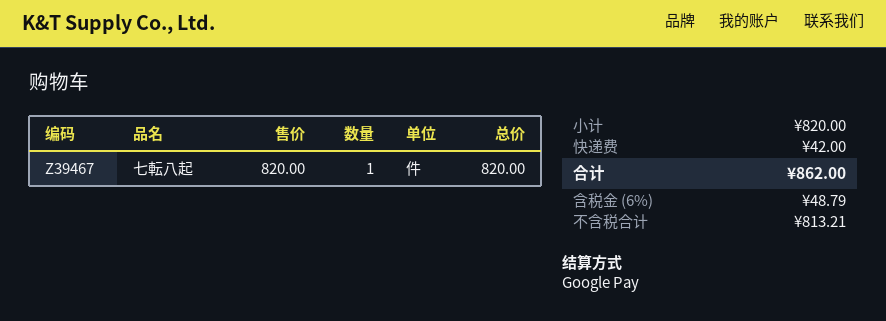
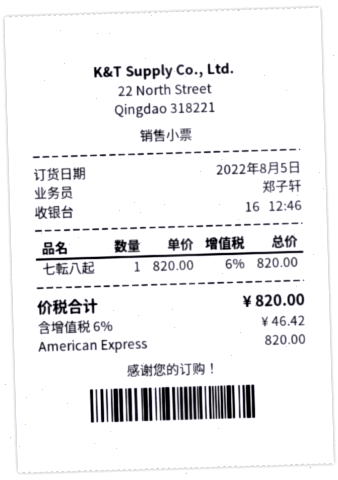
payment method: Google Pay -> American Express
shipping: 42.00 -> none
tax: 6% = 48.79 -> 6% = 46.42
total: 862.00 -> 820.00

